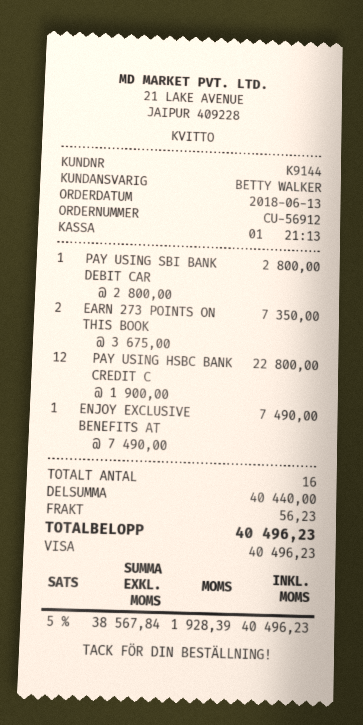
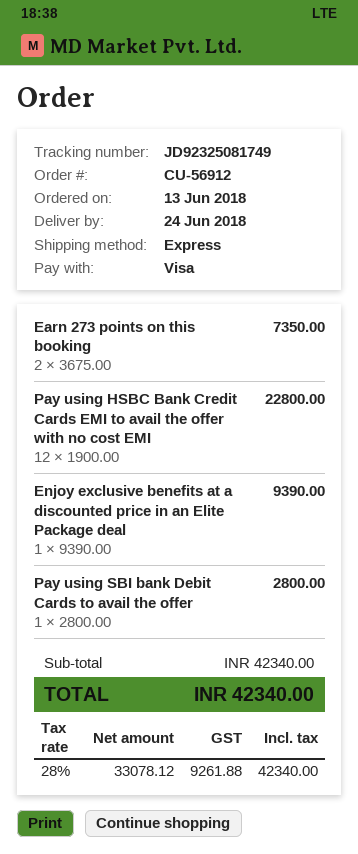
ENJOY EXCLUSIVE BENEFITS AT: 1 x 7490.00 = 7490.00 -> 1 x 9390.00 = 9390.00
subtotal: 40440.00 -> 42340.00
shipping: 56.23 -> none
net: 38567.84 -> 33078.12
tax: 5% = 1928.39 -> 28% = 9261.88
total: 40496.23 -> 42340.00

